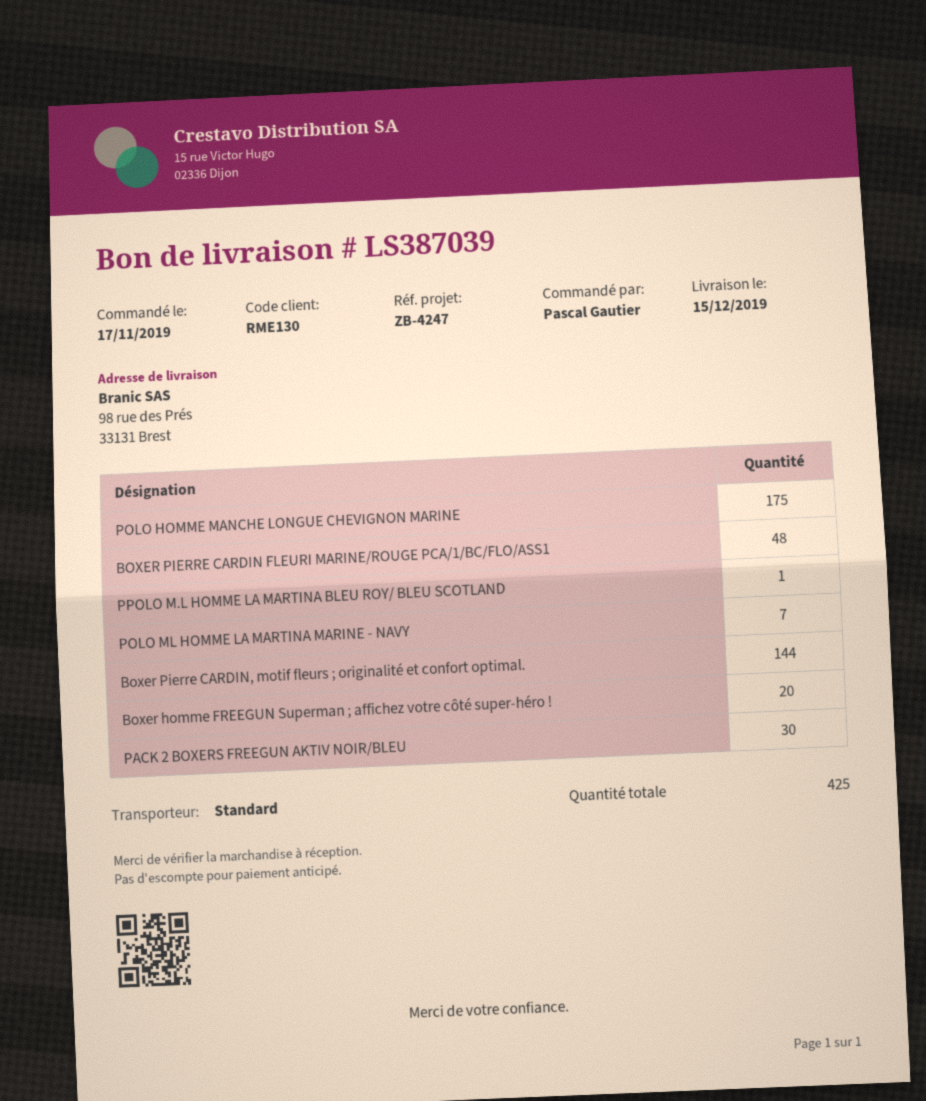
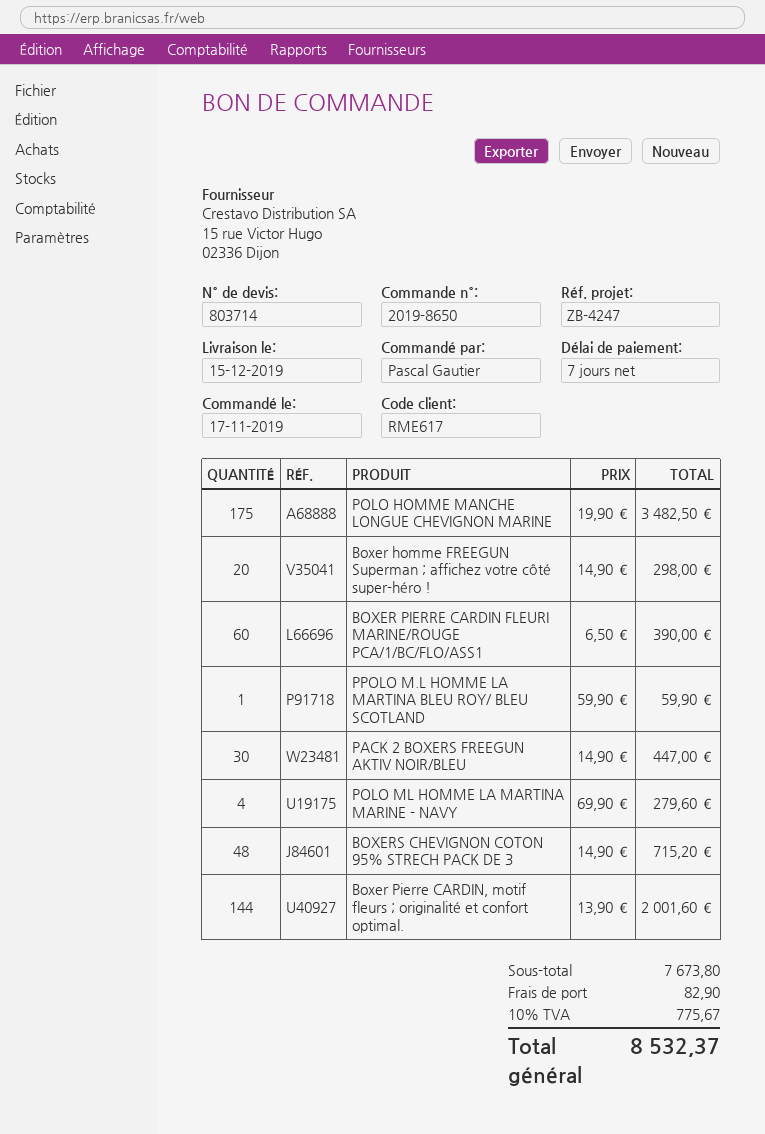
customer number: RME130 -> RME617
BOXER PIERRE CARDIN FLEURI MARINE/ROUGE PCA/1/BC/FLO/ASS1: 48 -> 60
POLO ML HOMME LA MARTINA MARINE - NAVY: 7 -> 4
BOXERS CHEVIGNON COTON 95% STRECH PACK DE 3: none -> 48

